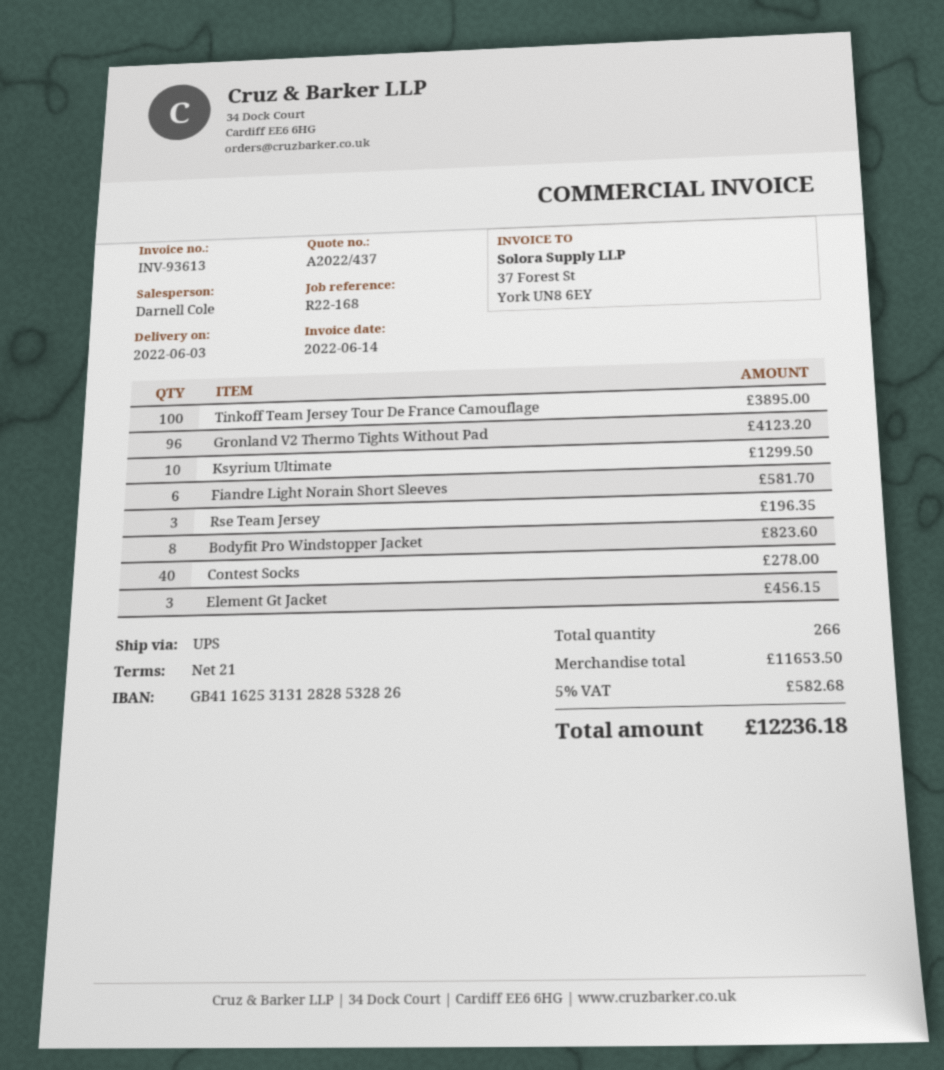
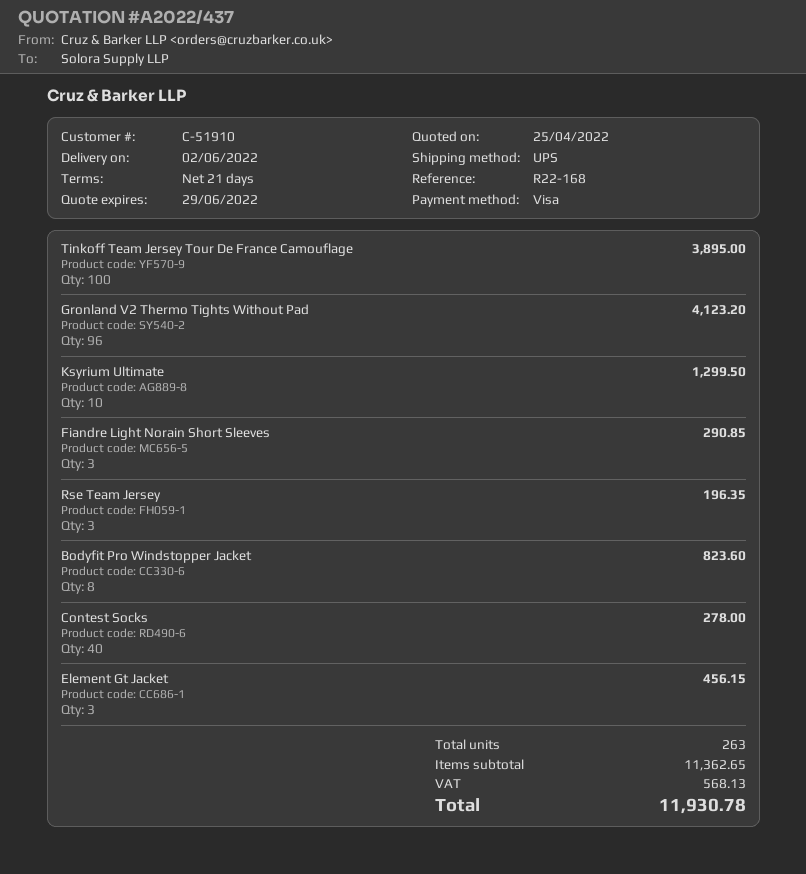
delivery date: 2022-06-03 -> 2022-06-02
Fiandre Light Norain Short Sleeves: 6 for 581.70 -> 3 for 290.85
total quantity: 266 -> 263
subtotal: 11653.50 -> 11362.65
tax: 582.68 -> 568.13
total: 12236.18 -> 11930.78

